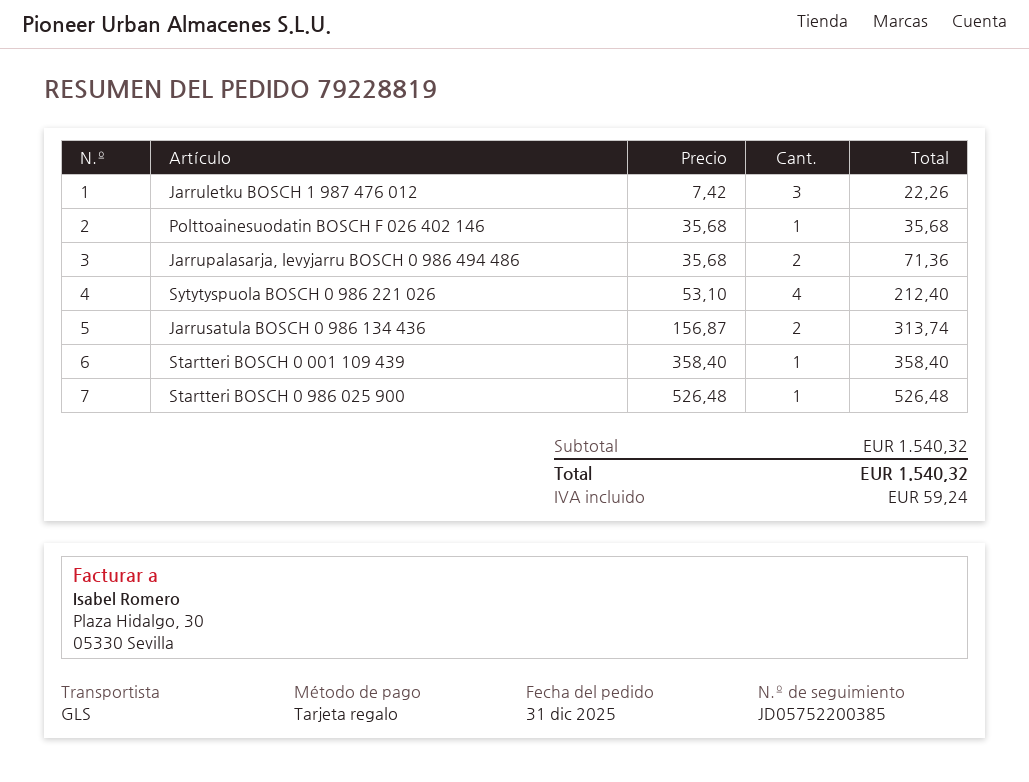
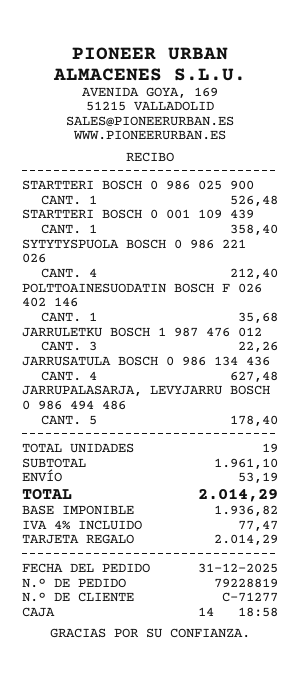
Jarrupalasarja, levyjarru BOSCH 0 986 494 486: 2 for 71.36 -> 5 for 178.40
Jarrusatula BOSCH 0 986 134 436: 2 for 313.74 -> 4 for 627.48
subtotal: 1540.32 -> 1961.10
shipping: none -> 53.19
tax: 59.24 -> 77.47
total: 1540.32 -> 2014.29

